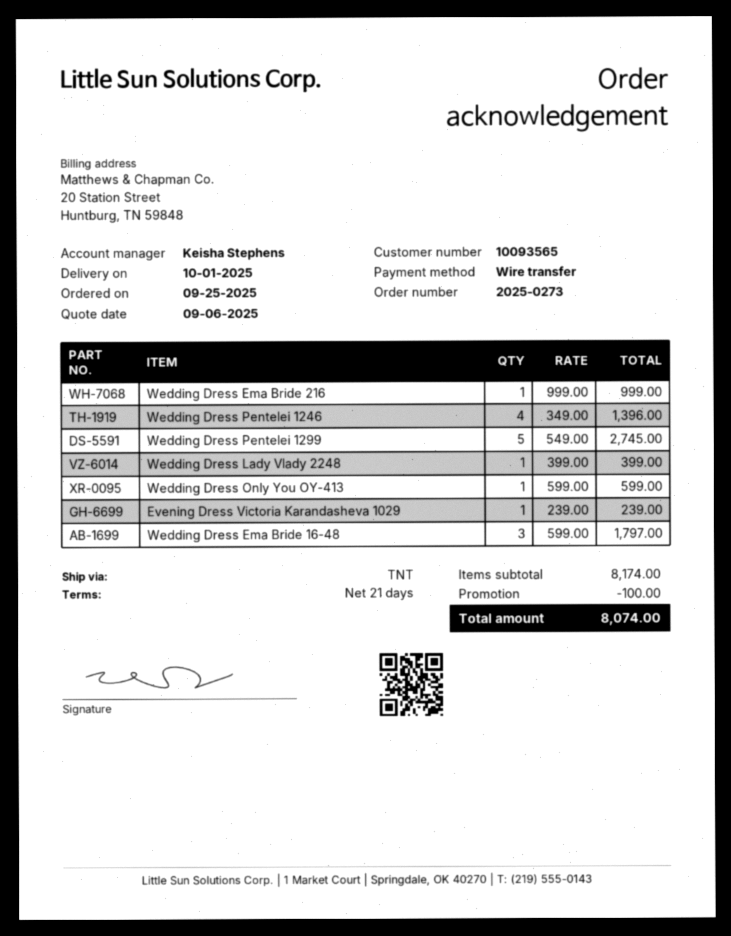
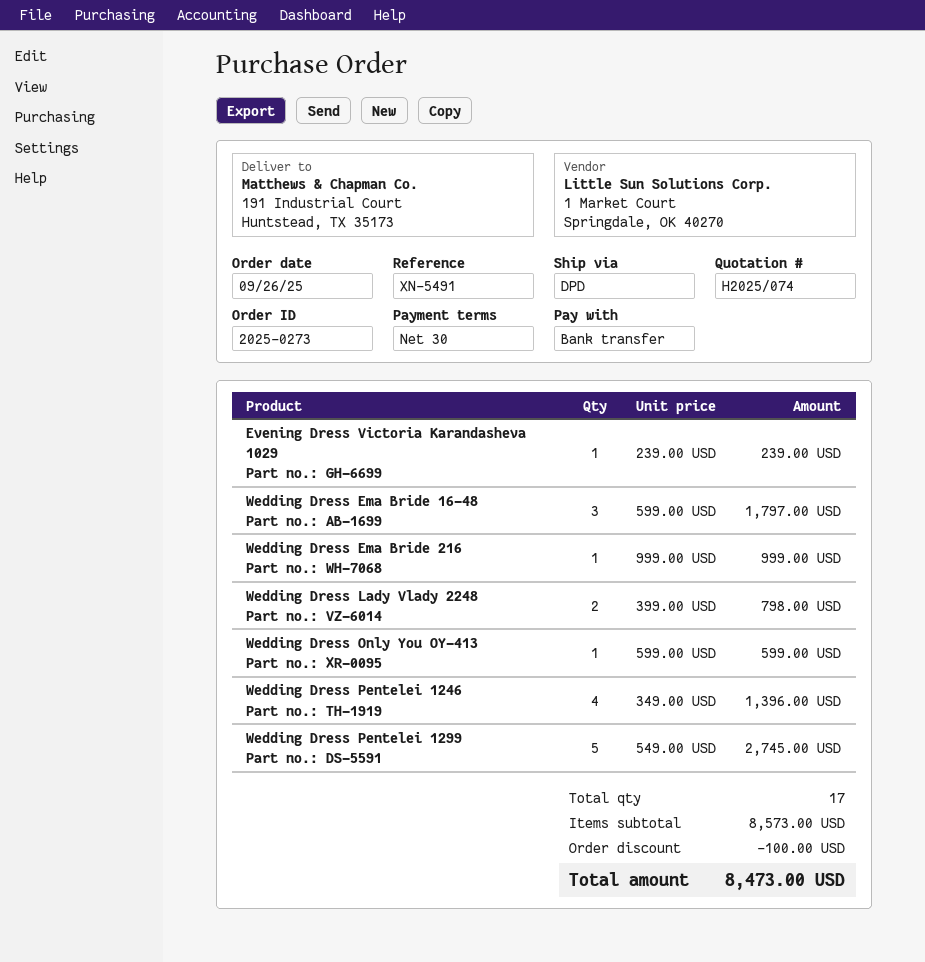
order date: 2025-09-25 -> 2025-09-26
payment terms: 21 days -> 30 days
shipping method: TNT -> DPD
Wedding Dress Lady Vlady 2248: 1 x 399.00 = 399.00 -> 2 x 399.00 = 798.00
subtotal: 8174.00 -> 8573.00
total: 8074.00 -> 8473.00

